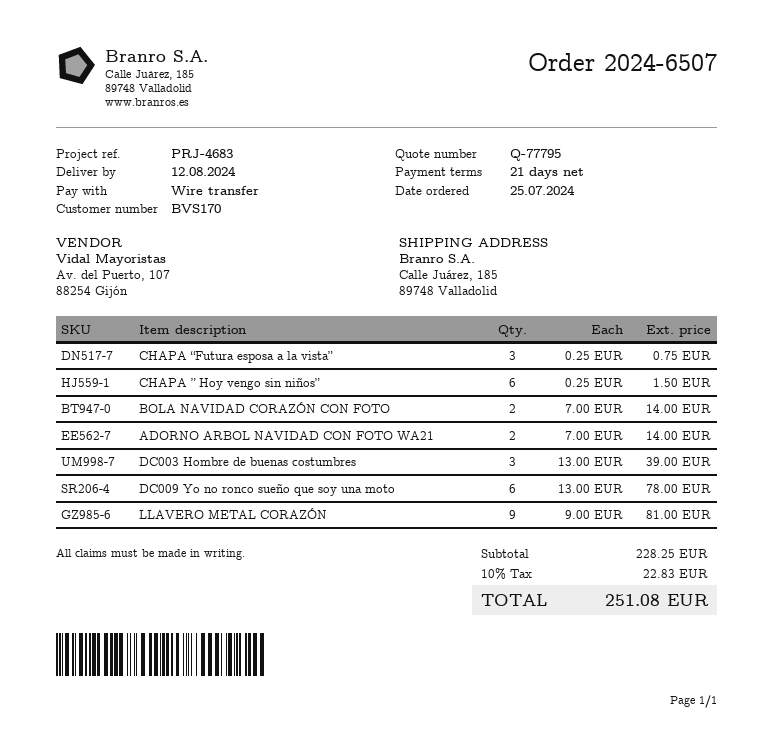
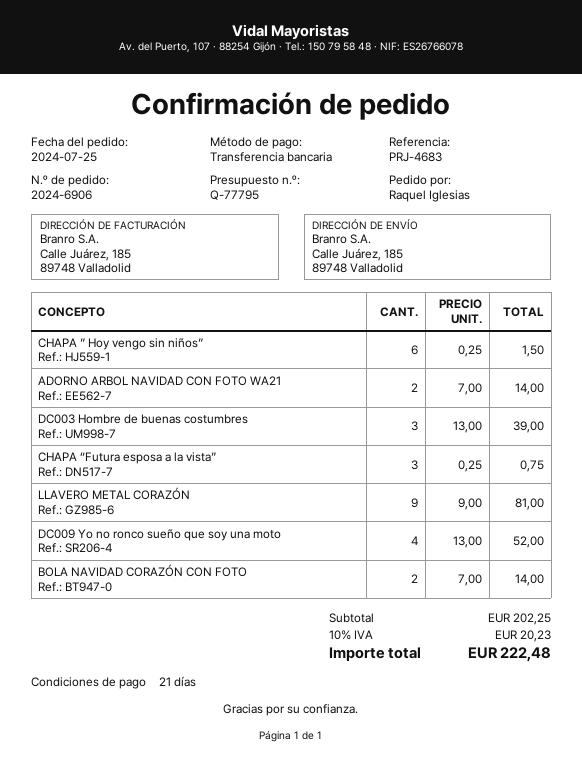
order number: 2024-6507 -> 2024-6906
DC009 Yo no ronco sueño que soy una moto: 6 x 13.00 = 78.00 -> 4 x 13.00 = 52.00
subtotal: 228.25 -> 202.25
tax: 10% = 22.83 -> 10% = 20.23
total: 251.08 -> 222.48

